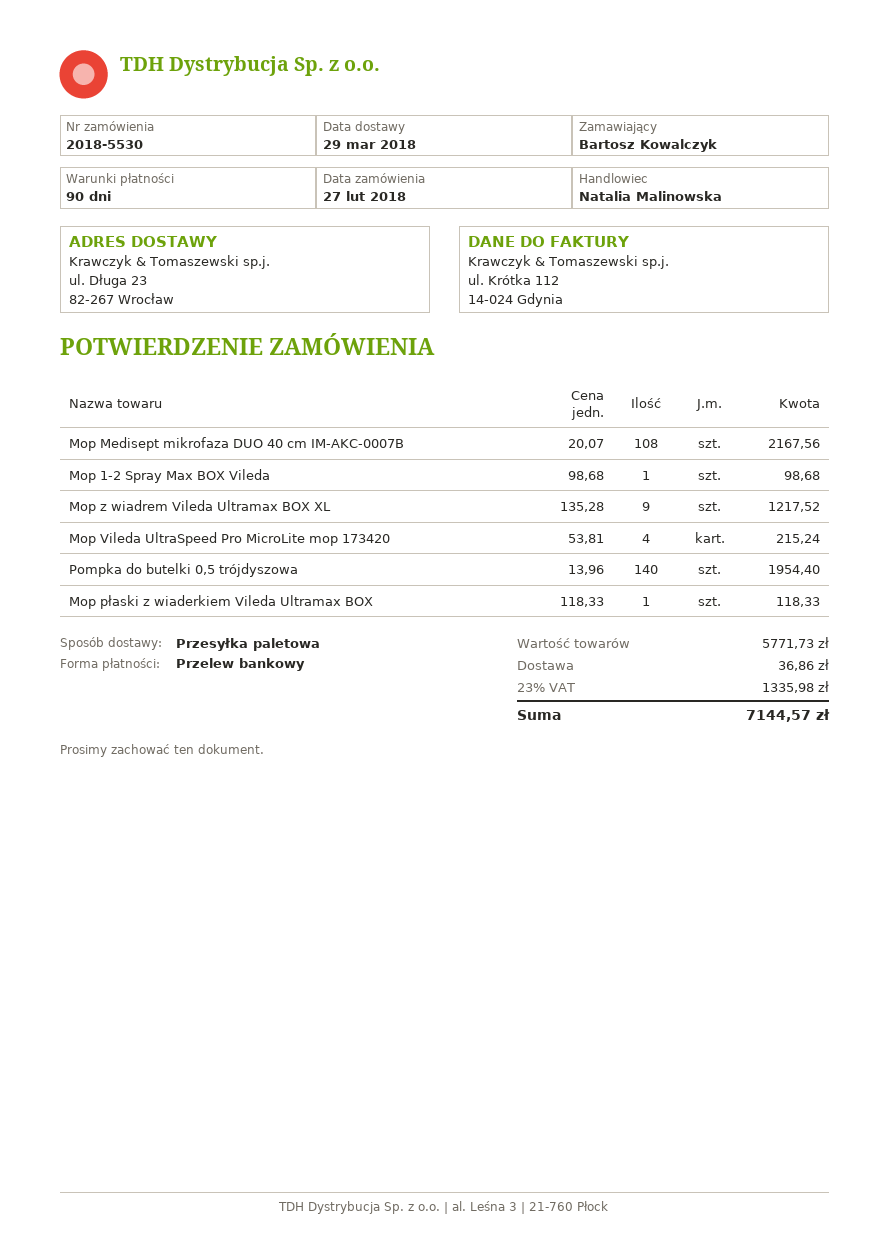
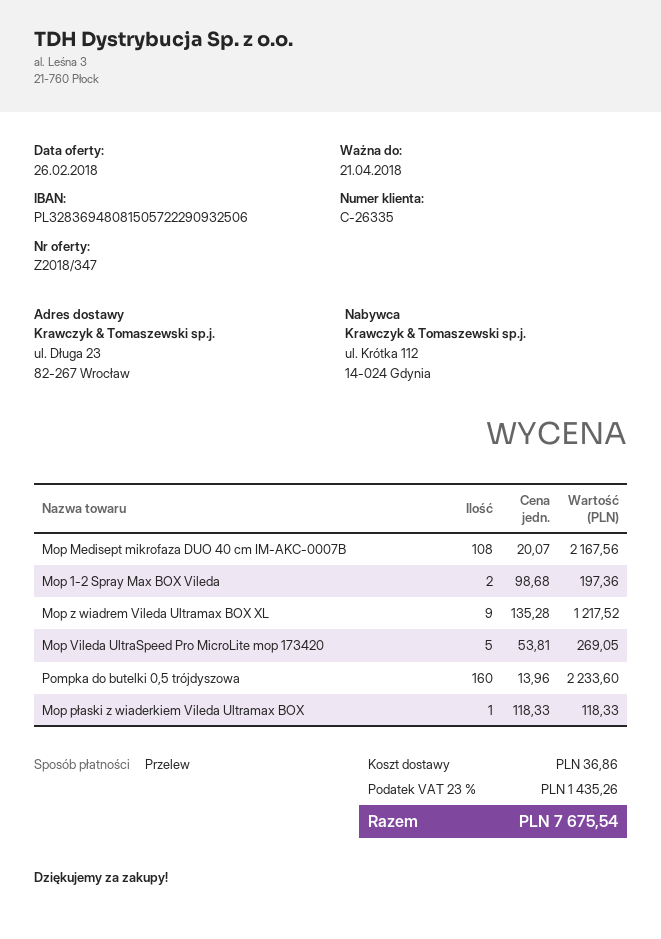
Mop 1-2 Spray Max BOX Vileda: 1 x 98.68 = 98.68 -> 2 x 98.68 = 197.36
Mop Vileda UltraSpeed Pro MicroLite mop 173420: 4 x 53.81 = 215.24 -> 5 x 53.81 = 269.05
Pompka do butelki 0,5 trójdyszowa: 140 x 13.96 = 1954.40 -> 160 x 13.96 = 2233.60
tax: 23% = 1335.98 -> 23% = 1435.26
total: 7144.57 -> 7675.54

